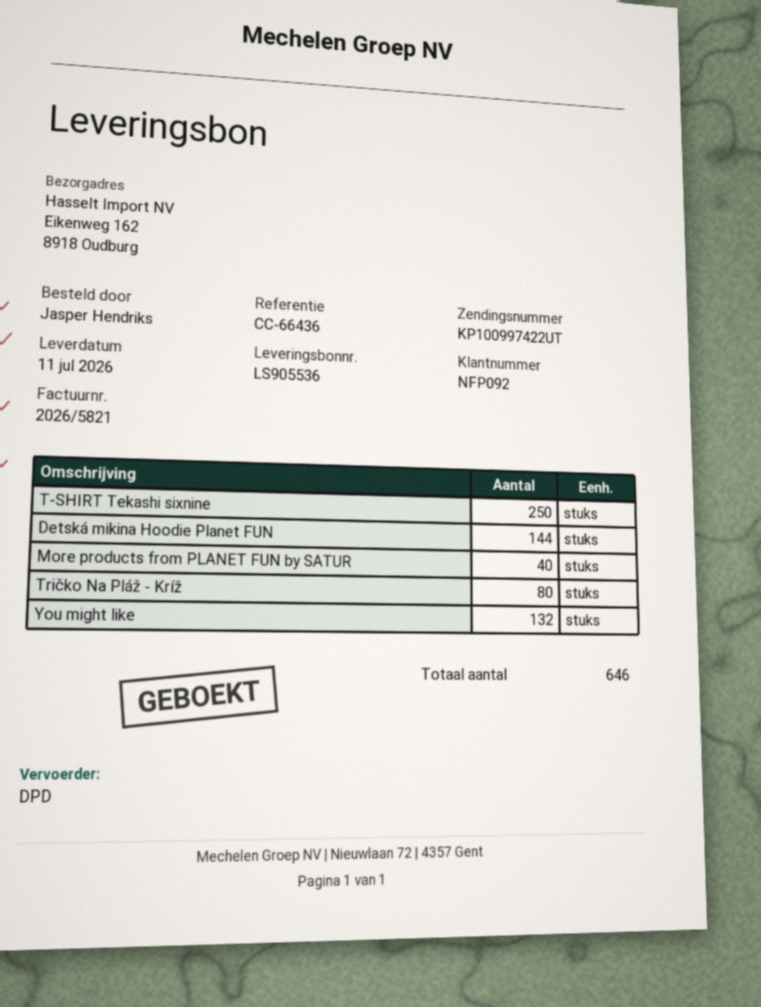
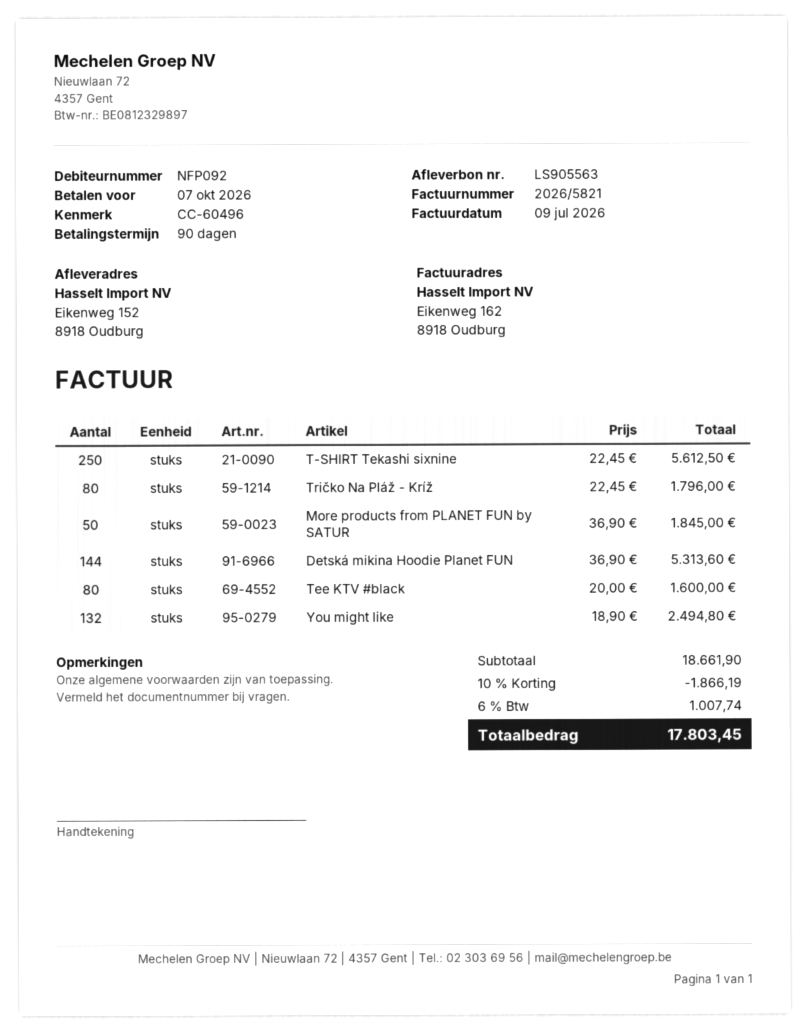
delivery note number: LS905536 -> LS905563
reference: CC-66436 -> CC-60496
ship to: Eikenweg 162, 8918 Oudburg -> Eikenweg 152, 8918 Oudburg
More products from PLANET FUN by SATUR: 40 -> 50
Tee KTV #black: none -> 80

